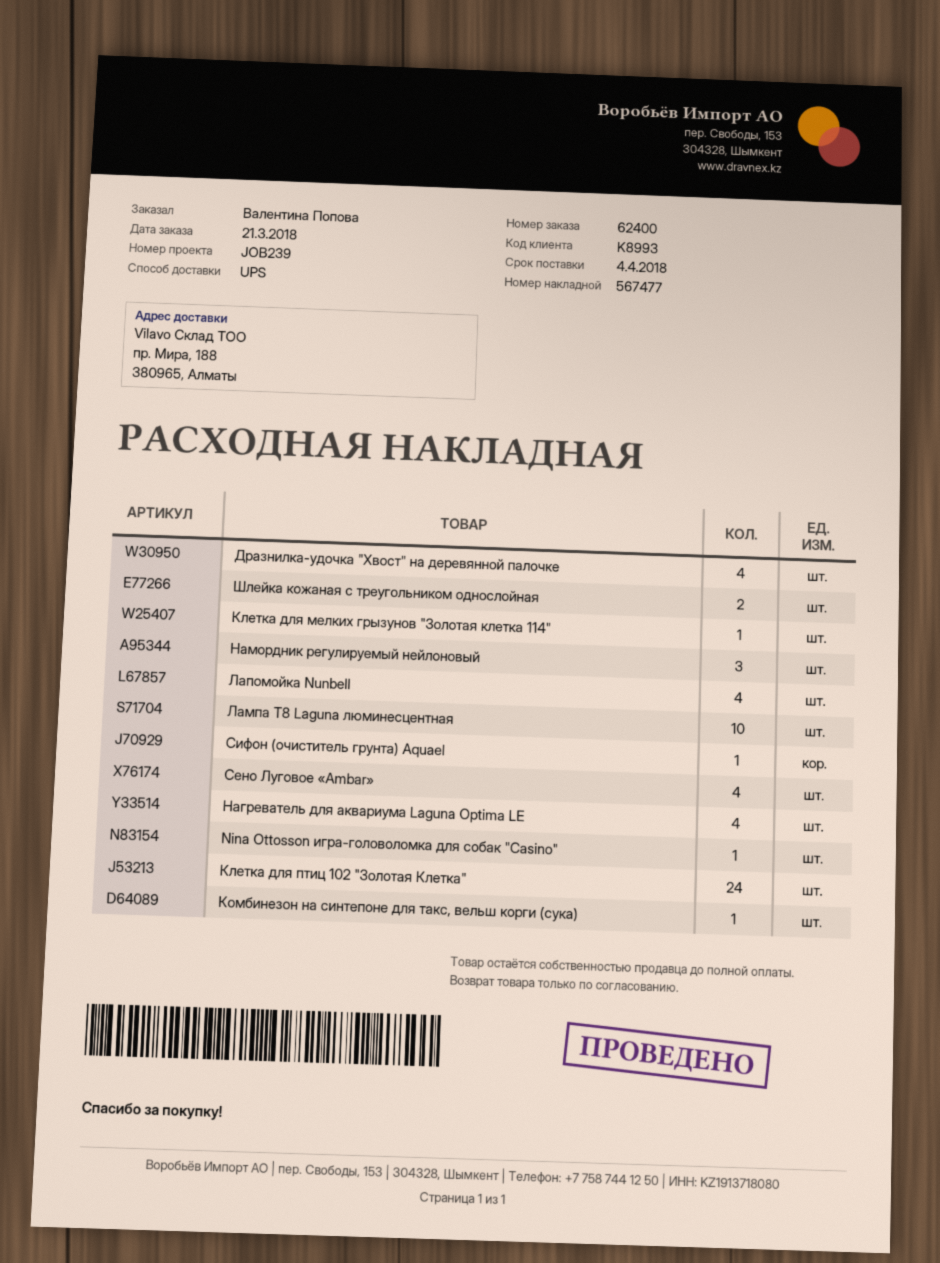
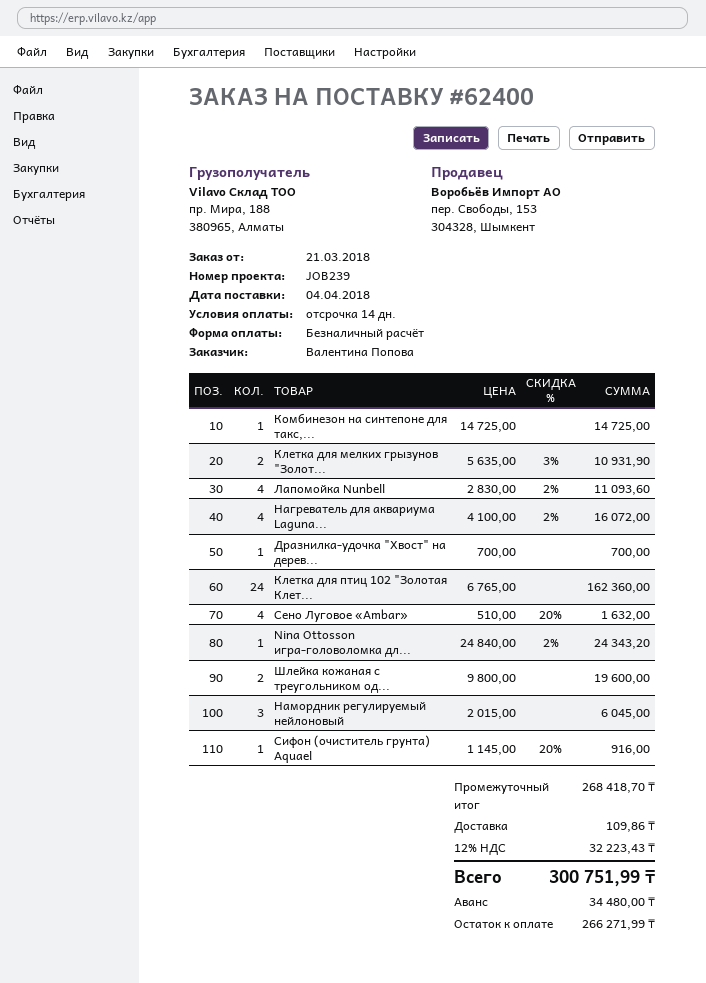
Дразнилка-удочка "Хвост" на деревянной палочке: 4 -> 1
Клетка для мелких грызунов "Золотая клетка 114": 1 -> 2
Лампа T8 Laguna люминесцентная: 10 -> none

